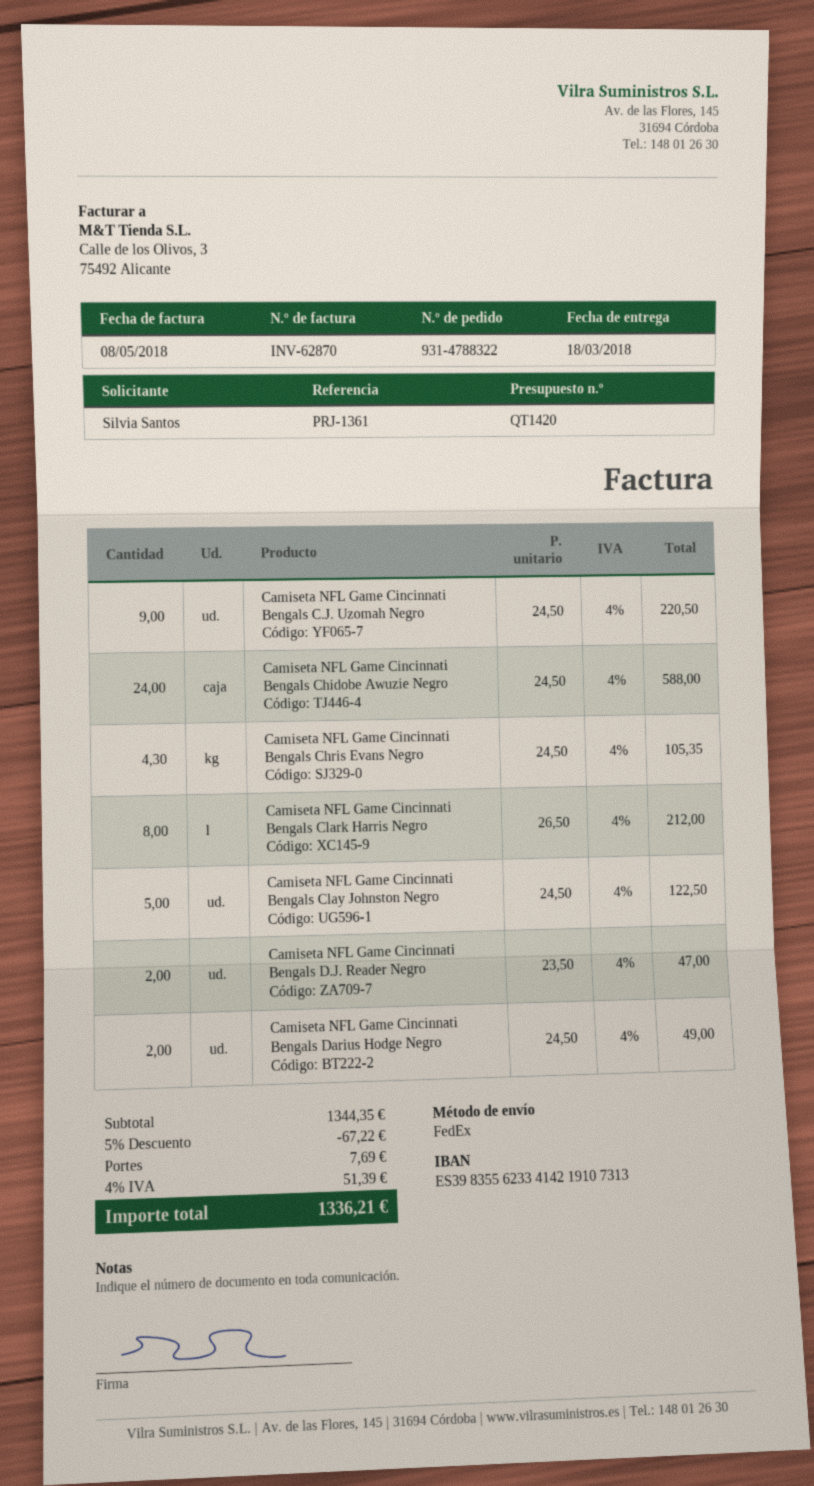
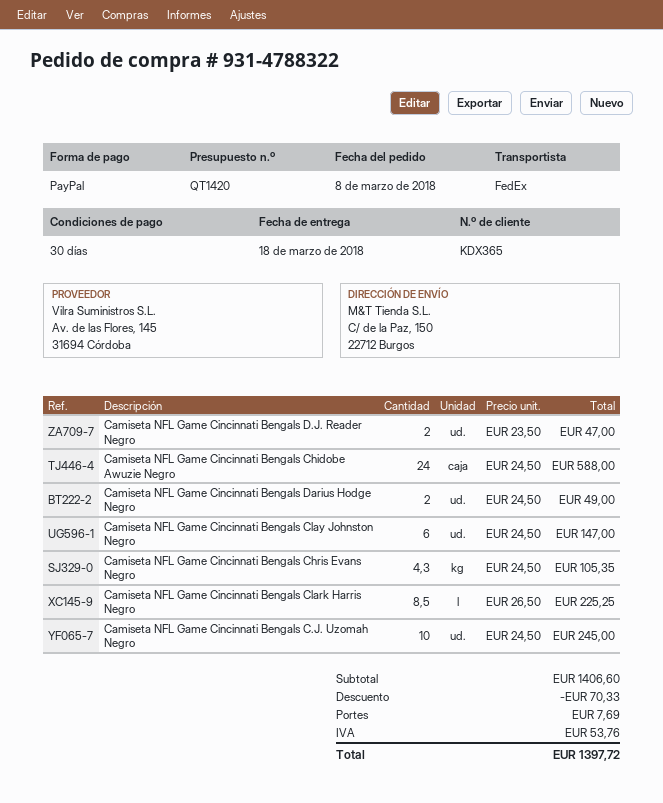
Camiseta NFL Game Cincinnati Bengals C.J. Uzomah Negro: 9 x 24.50 = 220.50 -> 10 x 24.50 = 245.00
Camiseta NFL Game Cincinnati Bengals Clark Harris Negro: 8 x 26.50 = 212.00 -> 8.5 x 26.50 = 225.25
Camiseta NFL Game Cincinnati Bengals Clay Johnston Negro: 5 x 24.50 = 122.50 -> 6 x 24.50 = 147.00
subtotal: 1344.35 -> 1406.60
discount: 67.22 -> 70.33
tax: 51.39 -> 53.76
total: 1336.21 -> 1397.72

